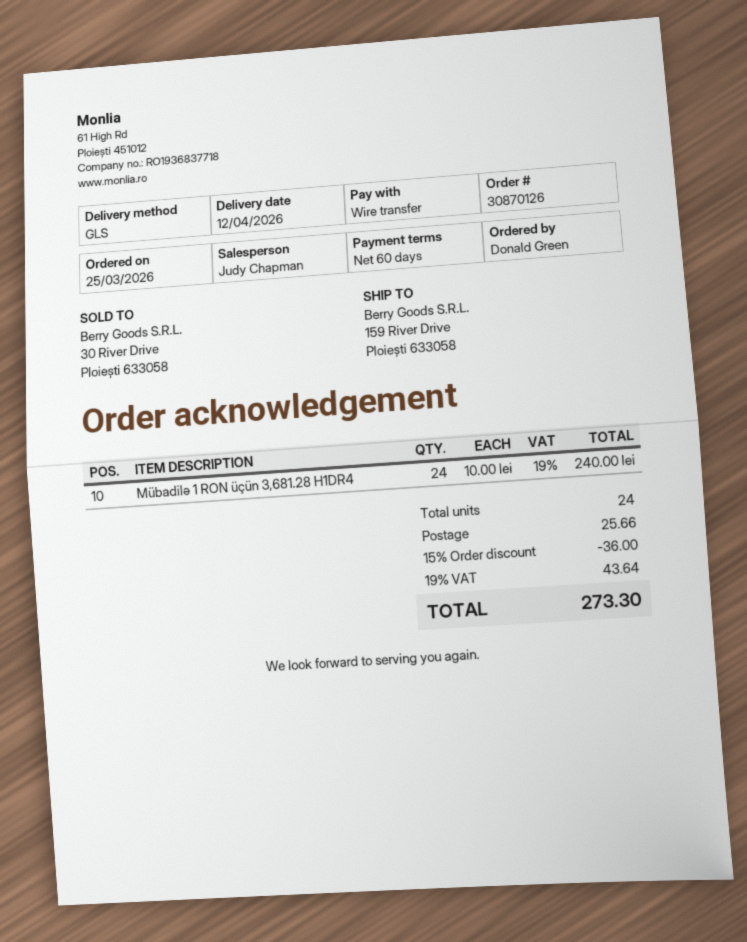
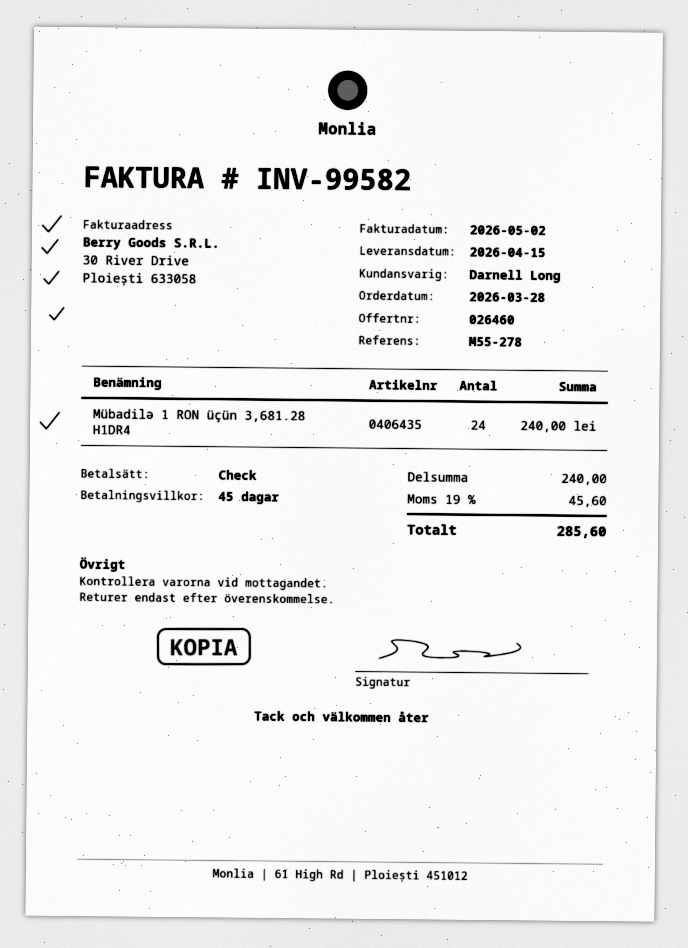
order date: 2026-03-25 -> 2026-03-28
delivery date: 2026-04-12 -> 2026-04-15
payment terms: 60 days -> 45 days
sales rep: Judy Chapman -> Darnell Long
payment method: bank transfer -> cheque
discount: 15% = 36.00 -> none
shipping: 25.66 -> none
tax: 19% = 43.64 -> 19% = 45.60
total: 273.30 -> 285.60

